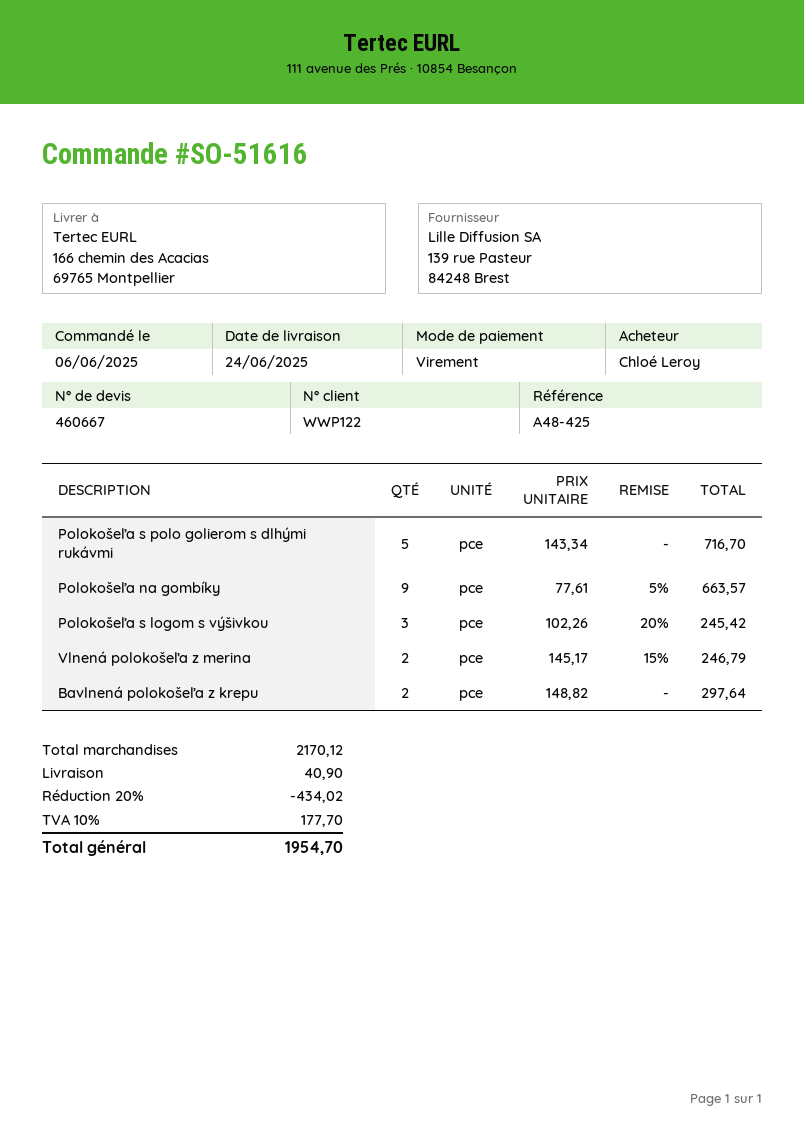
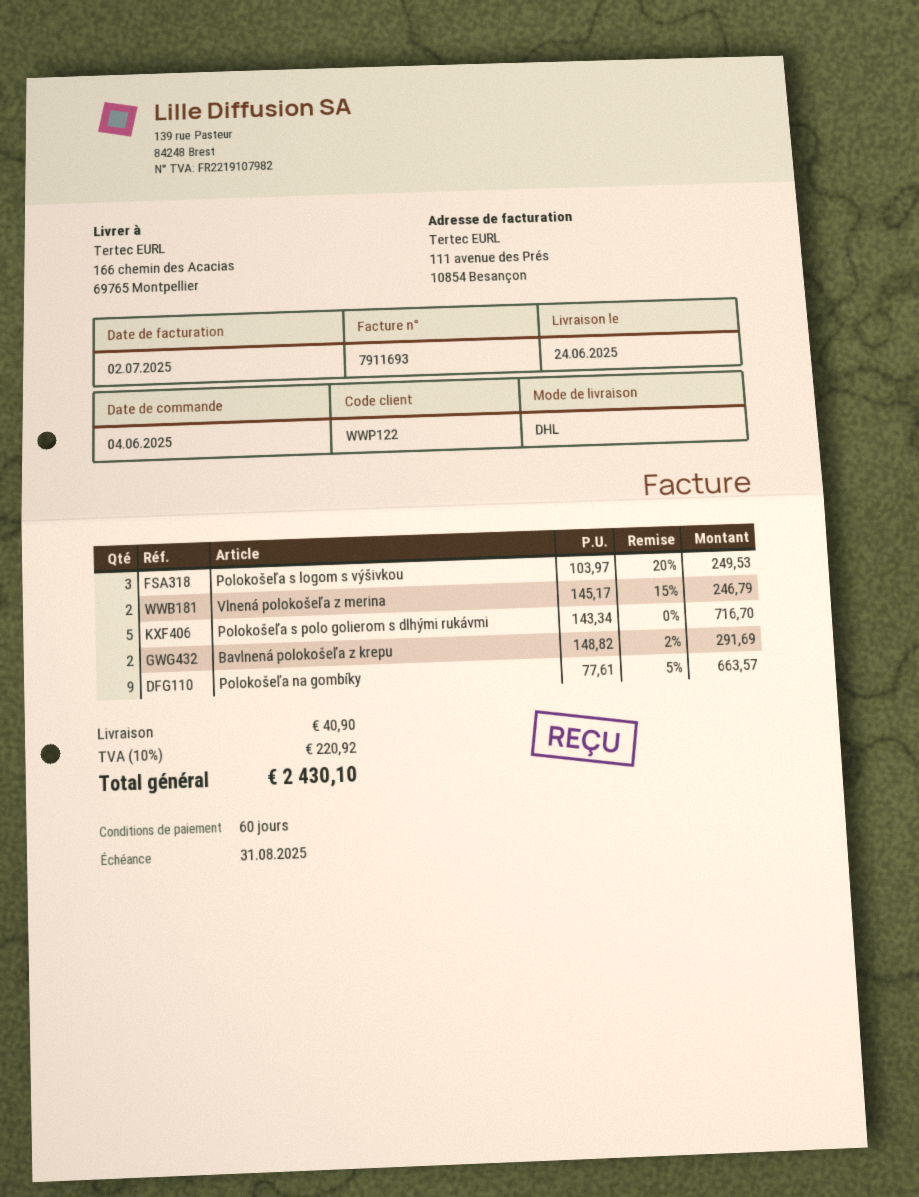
order date: 2025-06-06 -> 2025-06-04
Polokošeľa s logom s výšivkou: 3 x 102.26 - 20% = 245.42 -> 3 x 103.97 - 20% = 249.53
Bavlnená polokošeľa z krepu: 2 x 148.82 = 297.64 -> 2 x 148.82 - 2% = 291.69
discount: 20% = 434.02 -> none
tax: 10% = 177.70 -> 10% = 220.92
total: 1954.70 -> 2430.10

